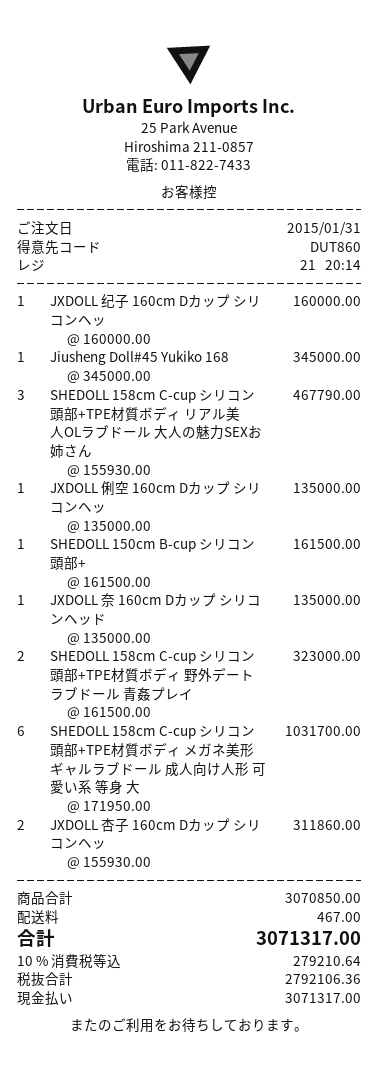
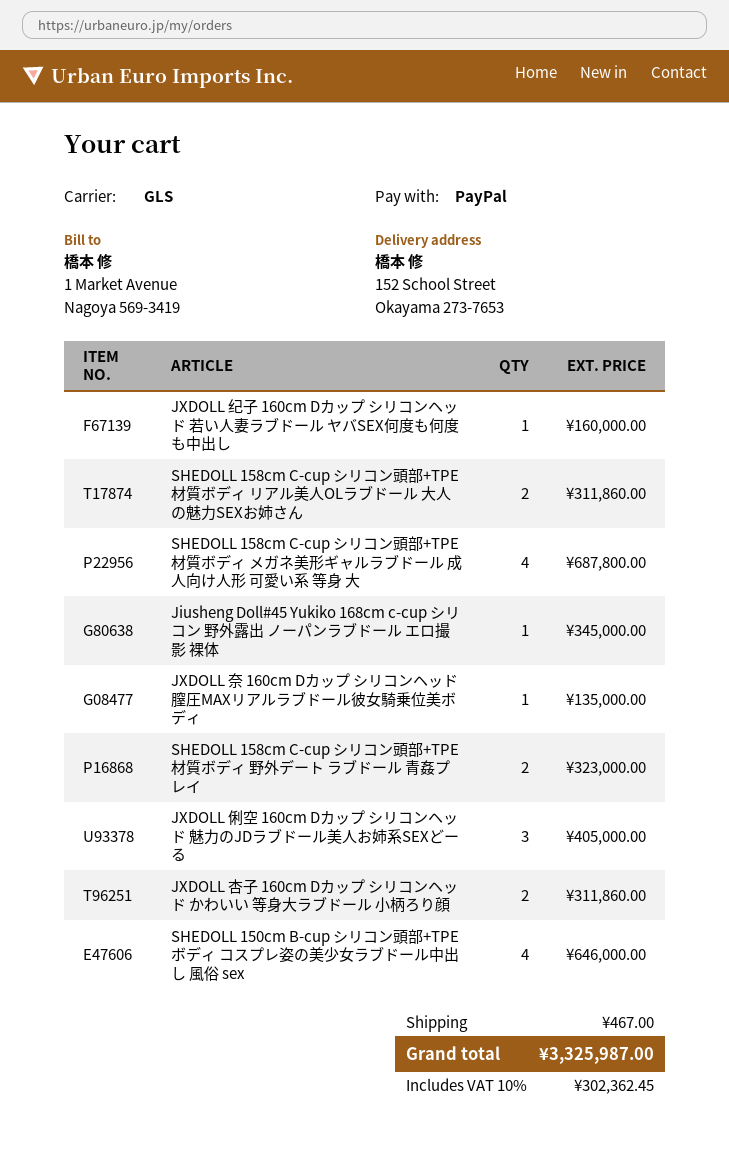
payment method: cash -> PayPal
SHEDOLL 158cm C-cup シリコン頭部+TPE材質ボディ リアル美人OLラブドール 大人の魅力SEXお姉さん: 3 for 467790.00 -> 2 for 311860.00
JXDOLL 俐空 160cm Dカップ シリコンヘッ: 1 for 135000.00 -> 3 for 405000.00
SHEDOLL 150cm B-cup シリコン頭部+: 1 for 161500.00 -> 4 for 646000.00
SHEDOLL 158cm C-cup シリコン頭部+TPE材質ボディ メガネ美形ギャルラブドール 成人向け人形 可愛い系 等身 大: 6 for 1031700.00 -> 4 for 687800.00
tax: 10% = 279210.64 -> 10% = 302362.45
total: 3071317.00 -> 3325987.00

